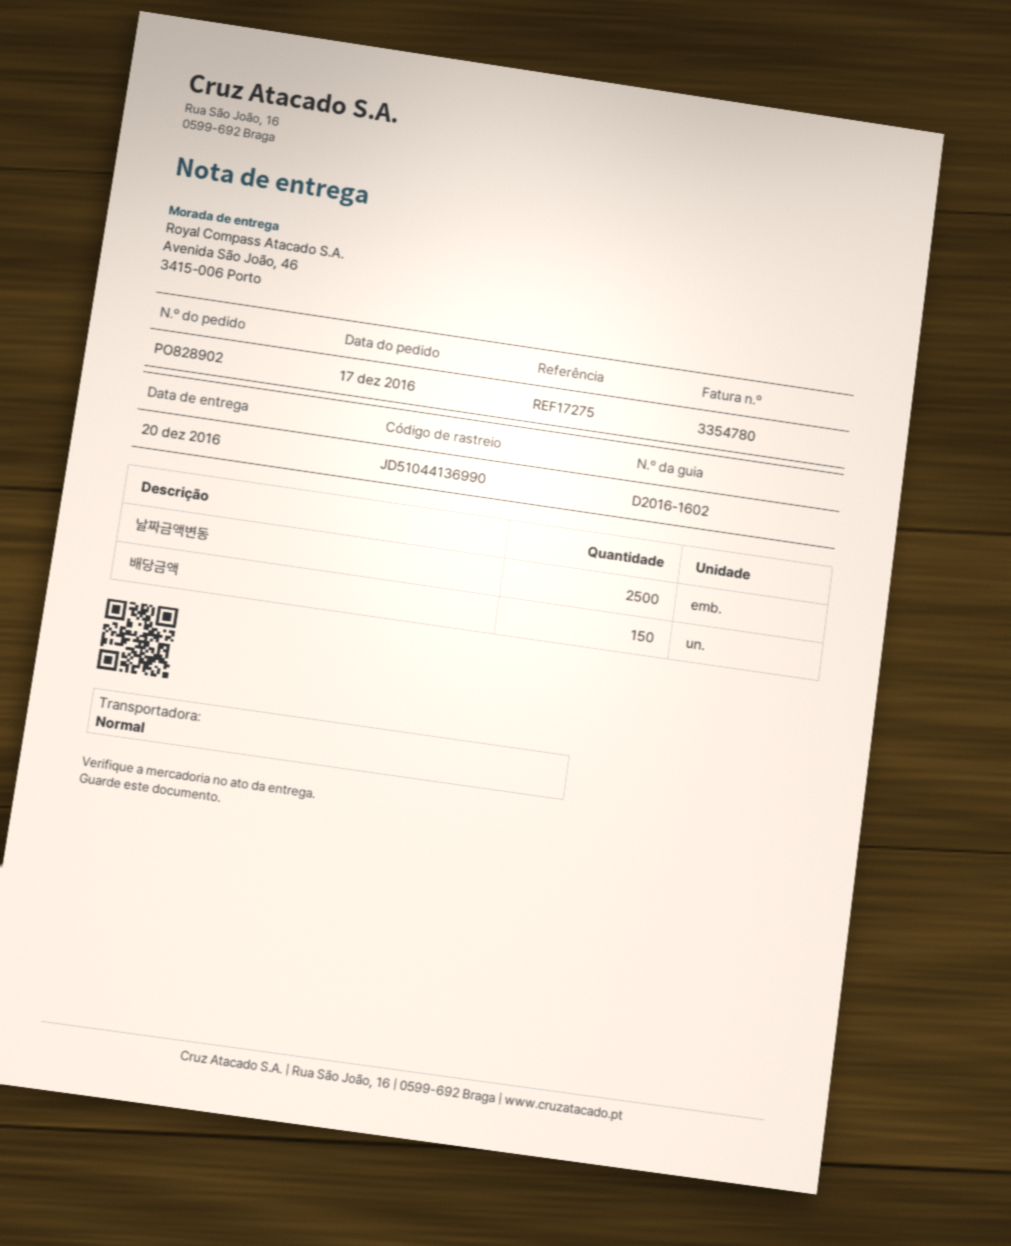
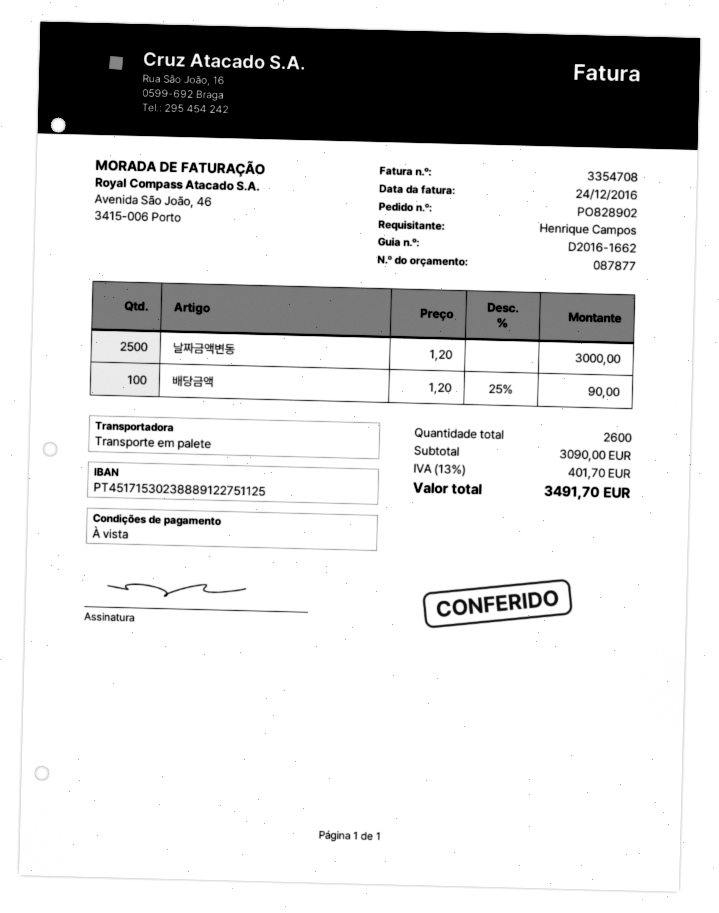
delivery note number: D2016-1602 -> D2016-1662
invoice number: 3354780 -> 3354708
shipping method: standard -> pallet freight
배당금액: 150 -> 100

